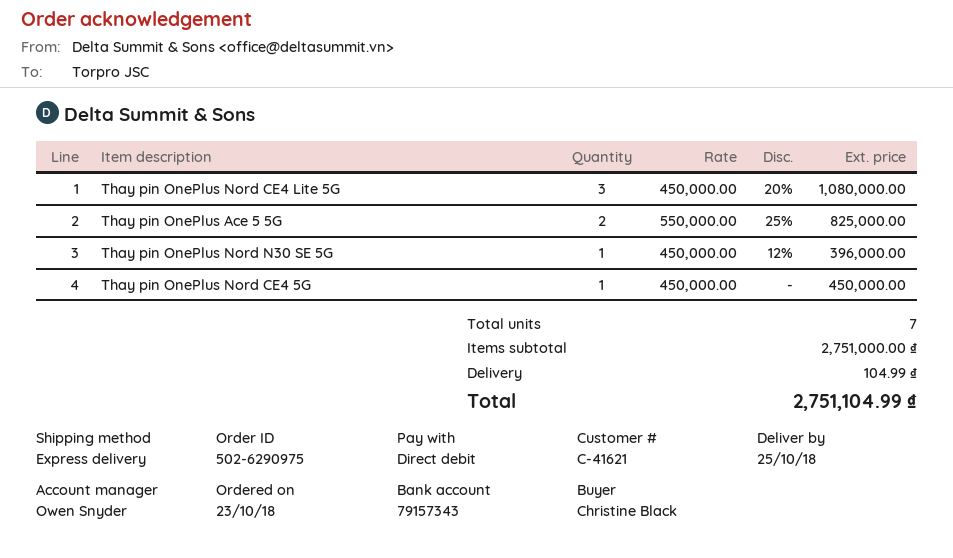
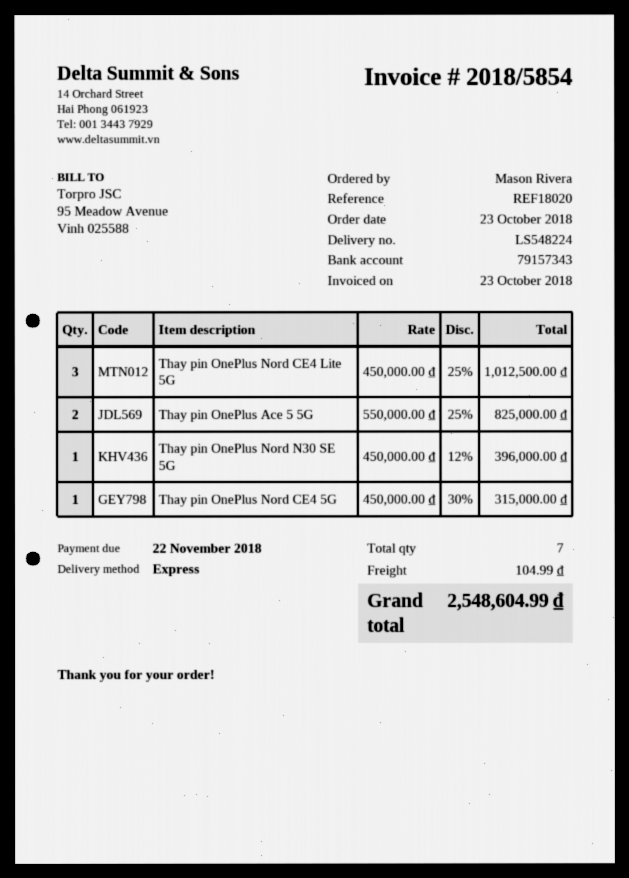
ordered by: Christine Black -> Mason Rivera
Thay pin OnePlus Nord CE4 Lite 5G: 3 x 450000.00 - 20% = 1080000.00 -> 3 x 450000.00 - 25% = 1012500.00
Thay pin OnePlus Nord CE4 5G: 1 x 450000.00 = 450000.00 -> 1 x 450000.00 - 30% = 315000.00
total: 2751104.99 -> 2548604.99

